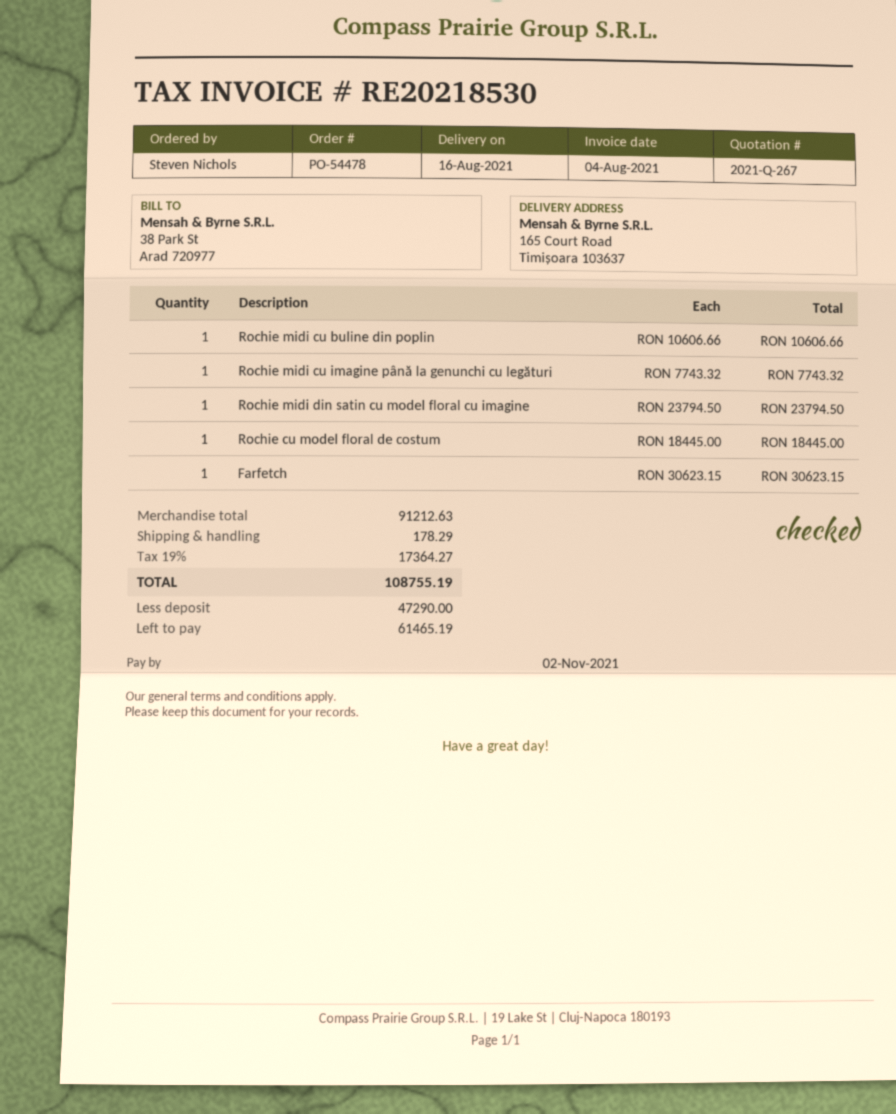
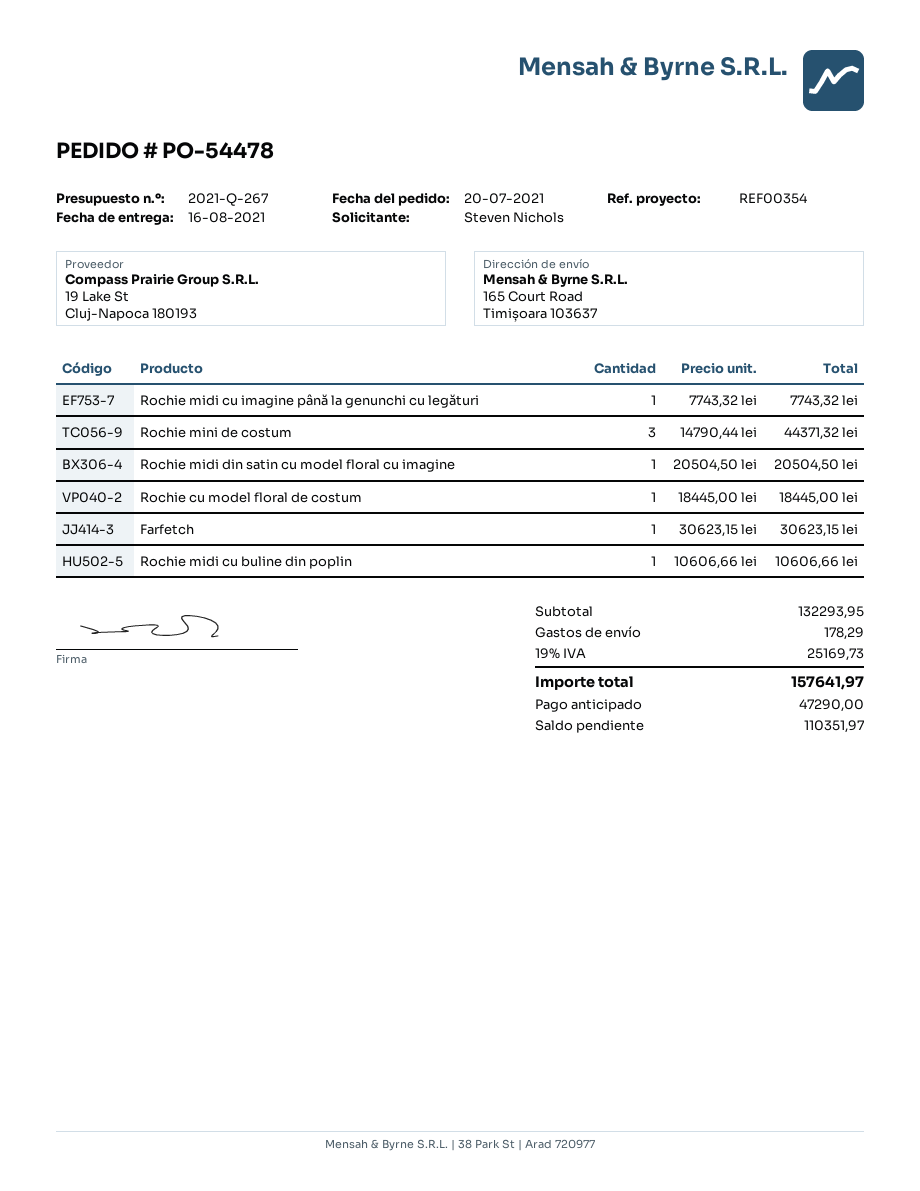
Rochie midi din satin cu model floral cu imagine: 1 x 23794.50 = 23794.50 -> 1 x 20504.50 = 20504.50
Rochie mini de costum: none -> 3 x 14790.44 = 44371.32
subtotal: 91212.63 -> 132293.95
tax: 19% = 17364.27 -> 19% = 25169.73
total: 108755.19 -> 157641.97
balance: 61465.19 -> 110351.97

